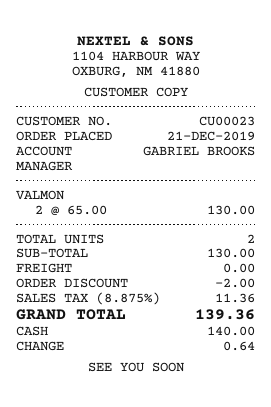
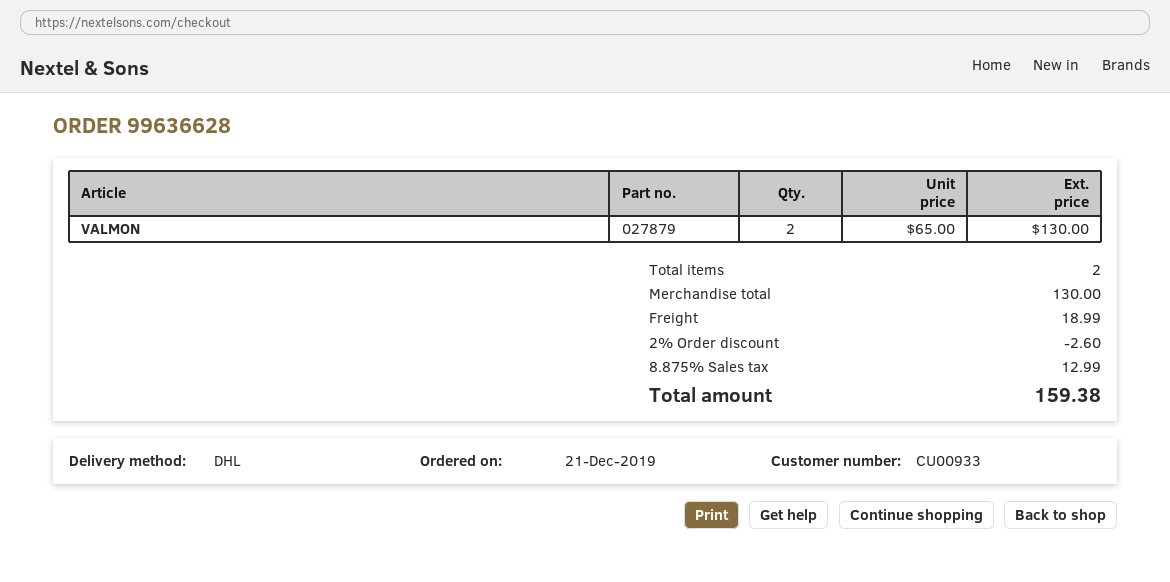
customer number: CU00023 -> CU00933
discount: 2.00 -> 2.60
shipping: 0.00 -> 18.99
tax: 8.875% = 11.36 -> 8.875% = 12.99
total: 139.36 -> 159.38

